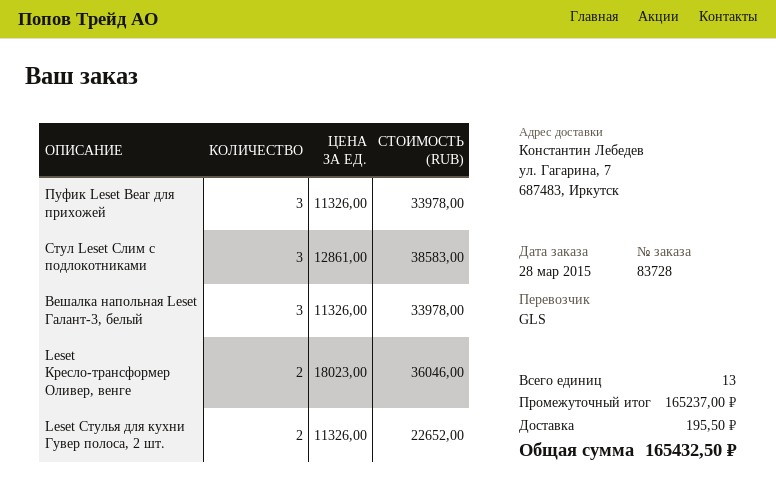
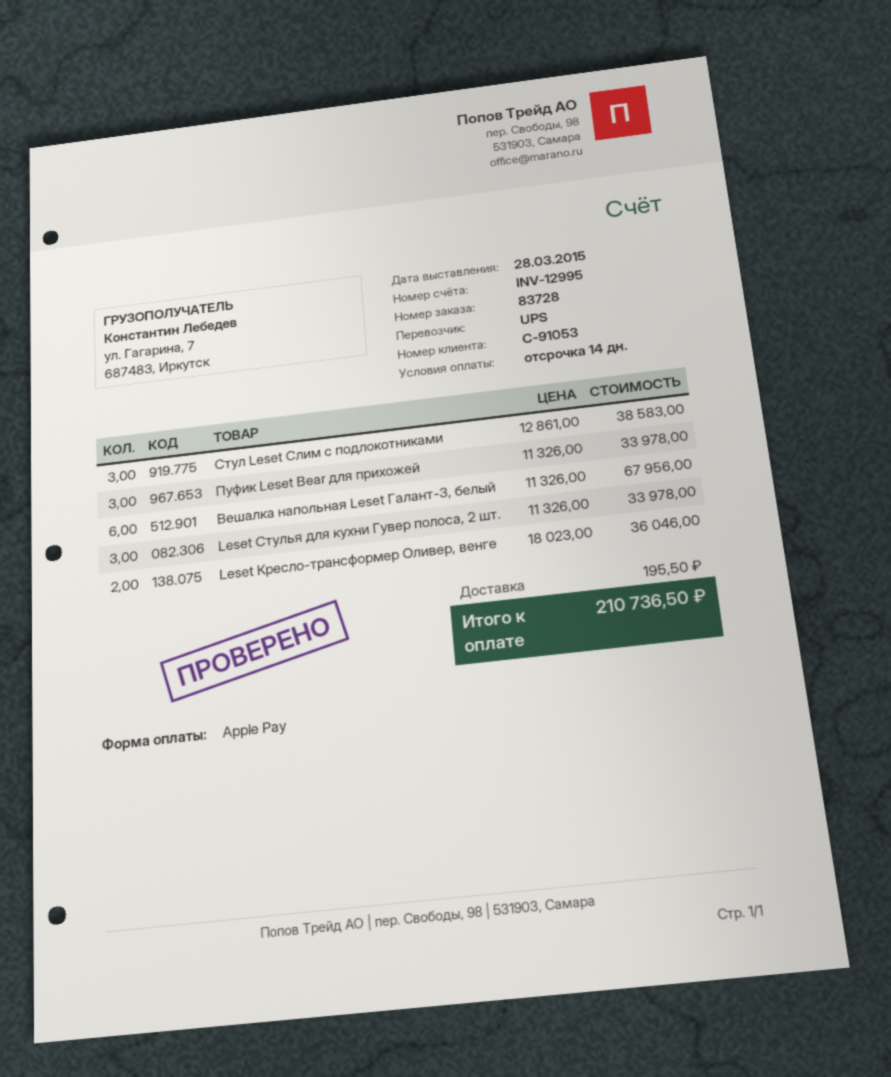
shipping method: GLS -> UPS
Вешалка напольная Leset Галант-3, белый: 3 x 11326.00 = 33978.00 -> 6 x 11326.00 = 67956.00
Leset Стулья для кухни Гувер полоса, 2 шт.: 2 x 11326.00 = 22652.00 -> 3 x 11326.00 = 33978.00
total: 165432.50 -> 210736.50

